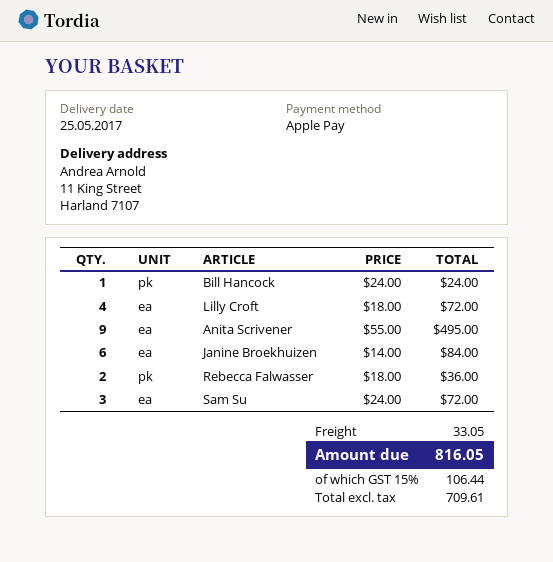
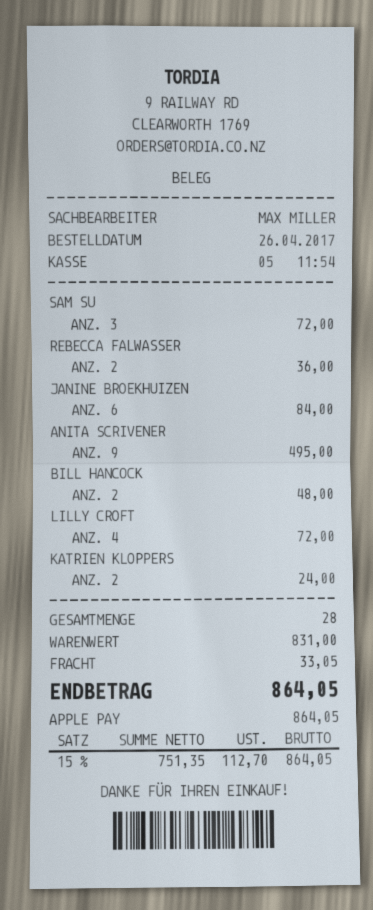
Bill Hancock: 1 for 24.00 -> 2 for 48.00
KATRIEN KLOPPERS: none -> 2 for 24.00
net: 709.61 -> 751.35
tax: 15% = 106.44 -> 15% = 112.70
total: 816.05 -> 864.05

